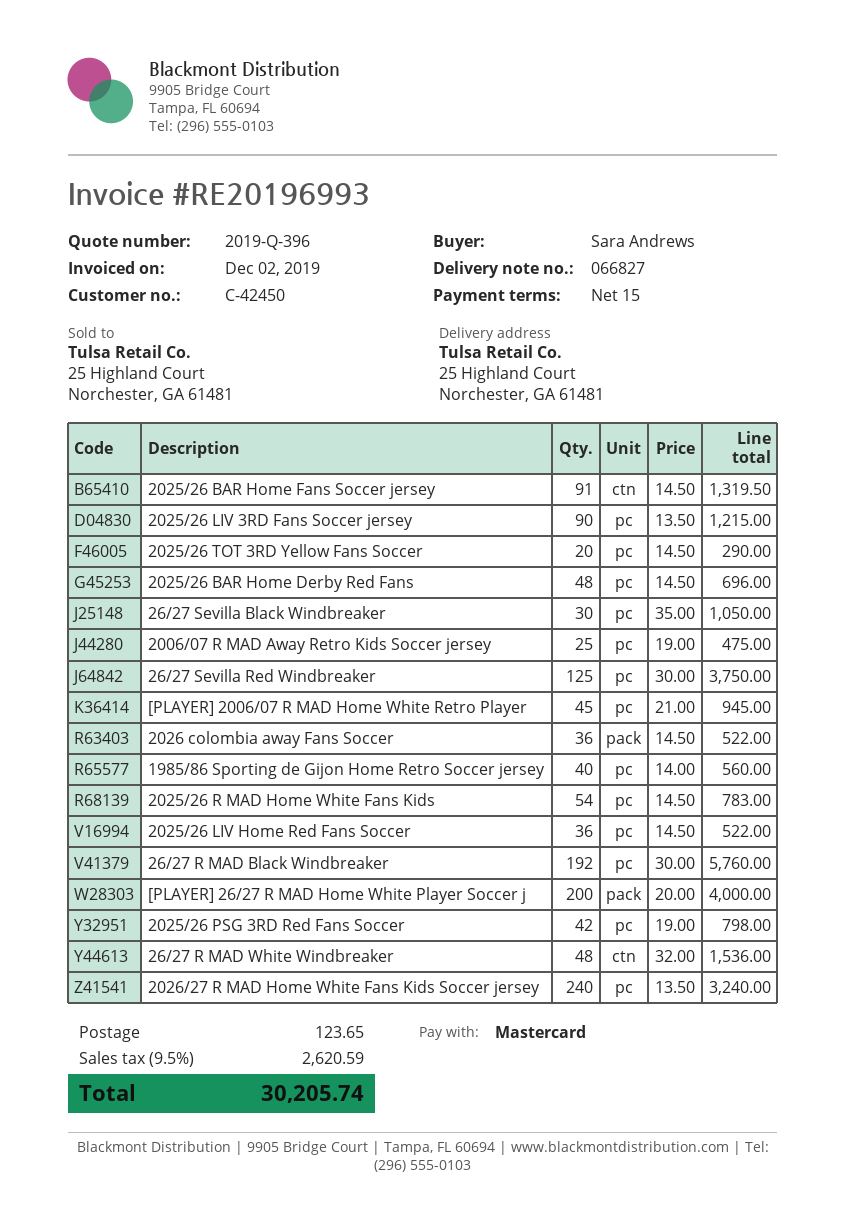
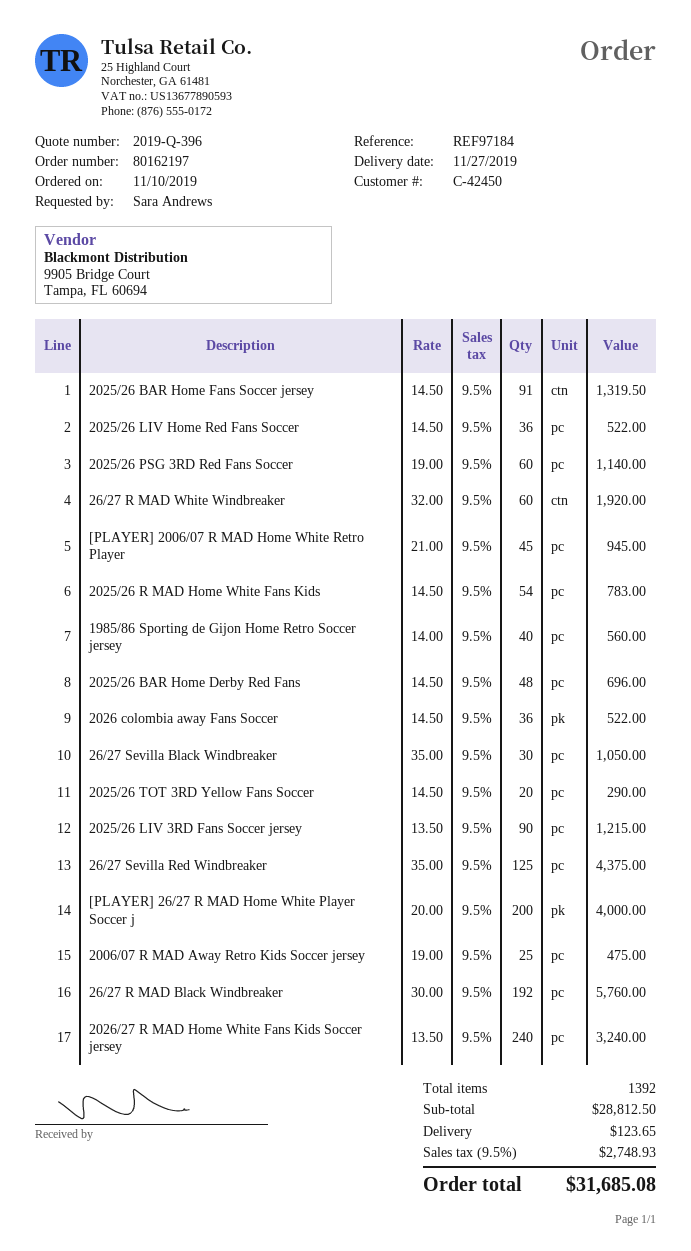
26/27 Sevilla Red Windbreaker: 125 x 30.00 = 3750.00 -> 125 x 35.00 = 4375.00
2025/26 PSG 3RD Red Fans Soccer: 42 x 19.00 = 798.00 -> 60 x 19.00 = 1140.00
26/27 R MAD White Windbreaker: 48 x 32.00 = 1536.00 -> 60 x 32.00 = 1920.00
tax: 9.5% = 2620.59 -> 9.5% = 2748.93
total: 30205.74 -> 31685.08

